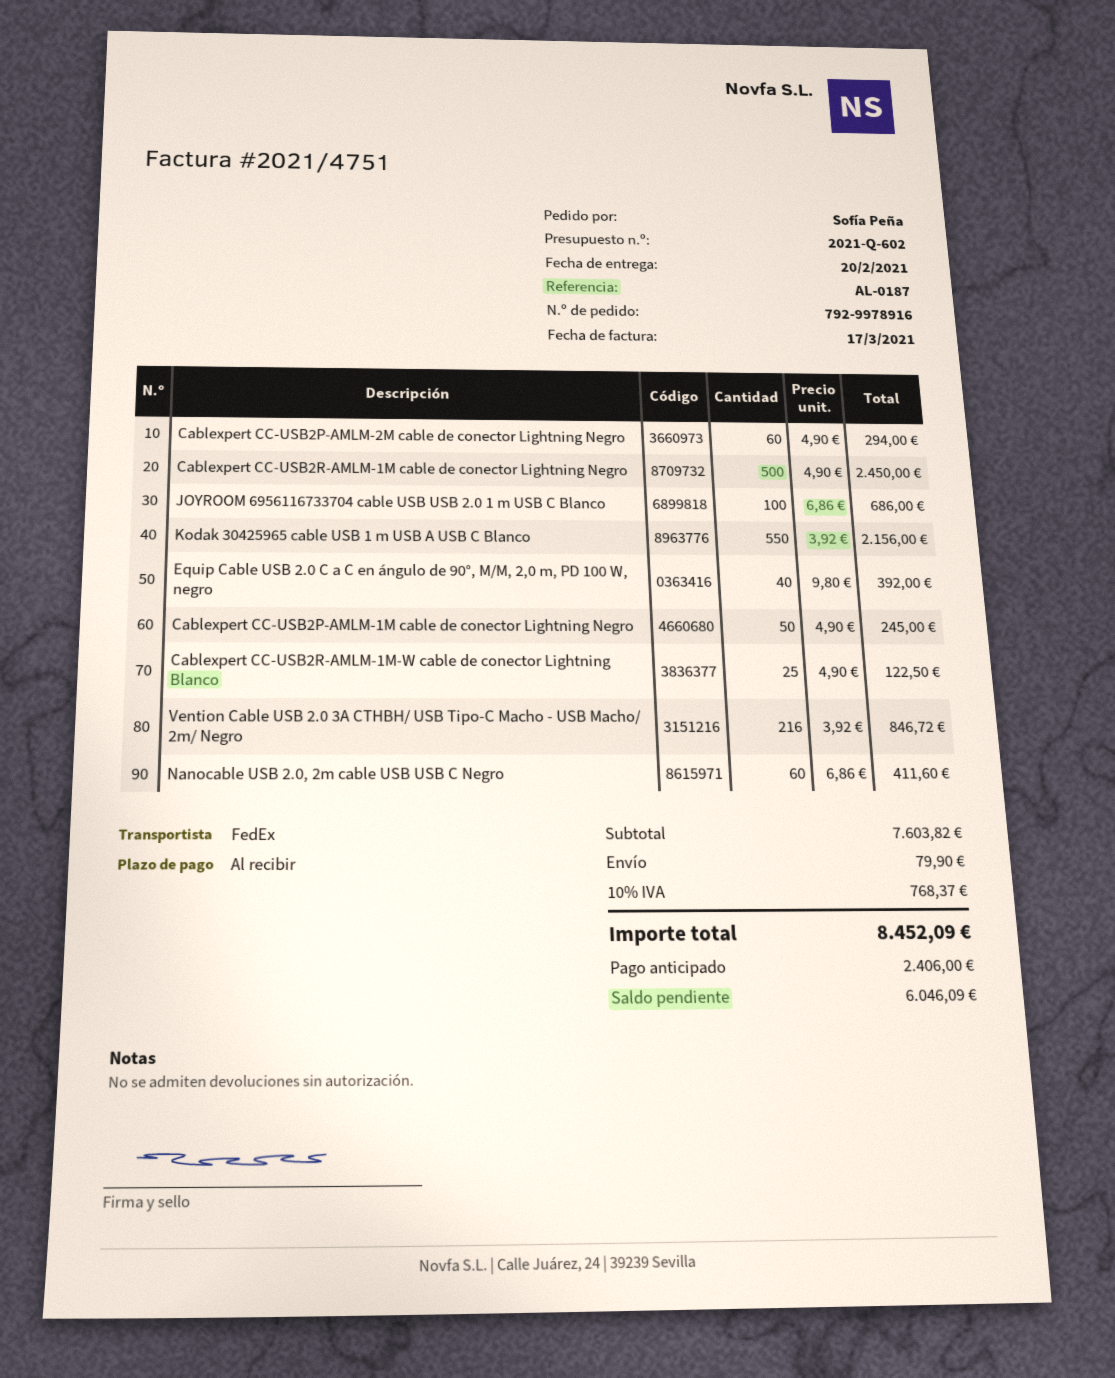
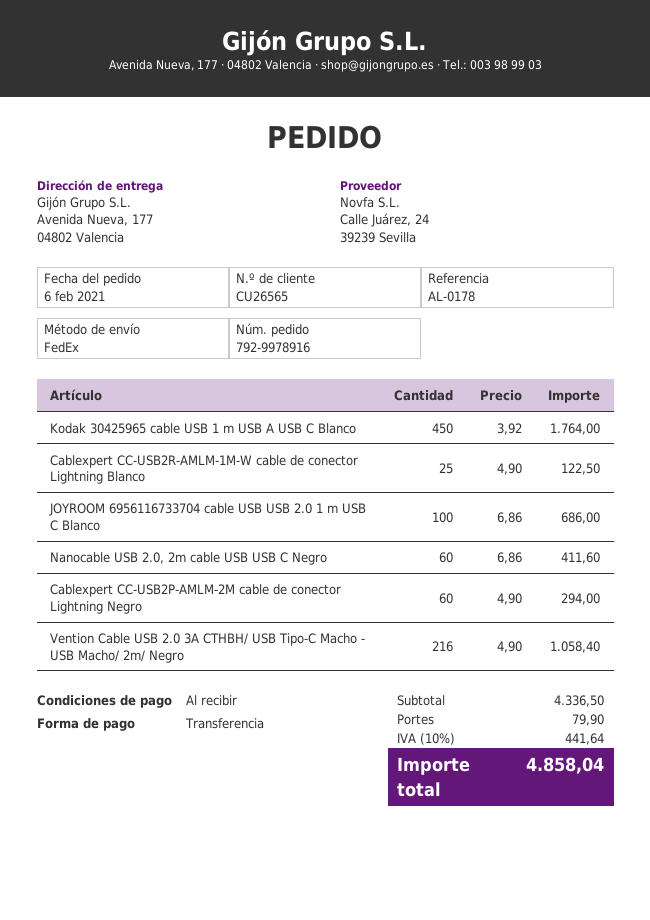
reference: AL-0187 -> AL-0178
Cablexpert CC-USB2R-AMLM-1M cable de conector Lightning Negro: 500 x 4.90 = 2450.00 -> none
Kodak 30425965 cable USB 1 m USB A USB C Blanco: 550 x 3.92 = 2156.00 -> 450 x 3.92 = 1764.00
Equip Cable USB 2.0 C a C en ángulo de 90°, M/M, 2,0 m, PD 100 W, negro: 40 x 9.80 = 392.00 -> none
Cablexpert CC-USB2P-AMLM-1M cable de conector Lightning Negro: 50 x 4.90 = 245.00 -> none
Vention Cable USB 2.0 3A CTHBH/ USB Tipo-C Macho - USB Macho/ 2m/ Negro: 216 x 3.92 = 846.72 -> 216 x 4.90 = 1058.40
subtotal: 7603.82 -> 4336.50
tax: 10% = 768.37 -> 10% = 441.64
total: 8452.09 -> 4858.04

